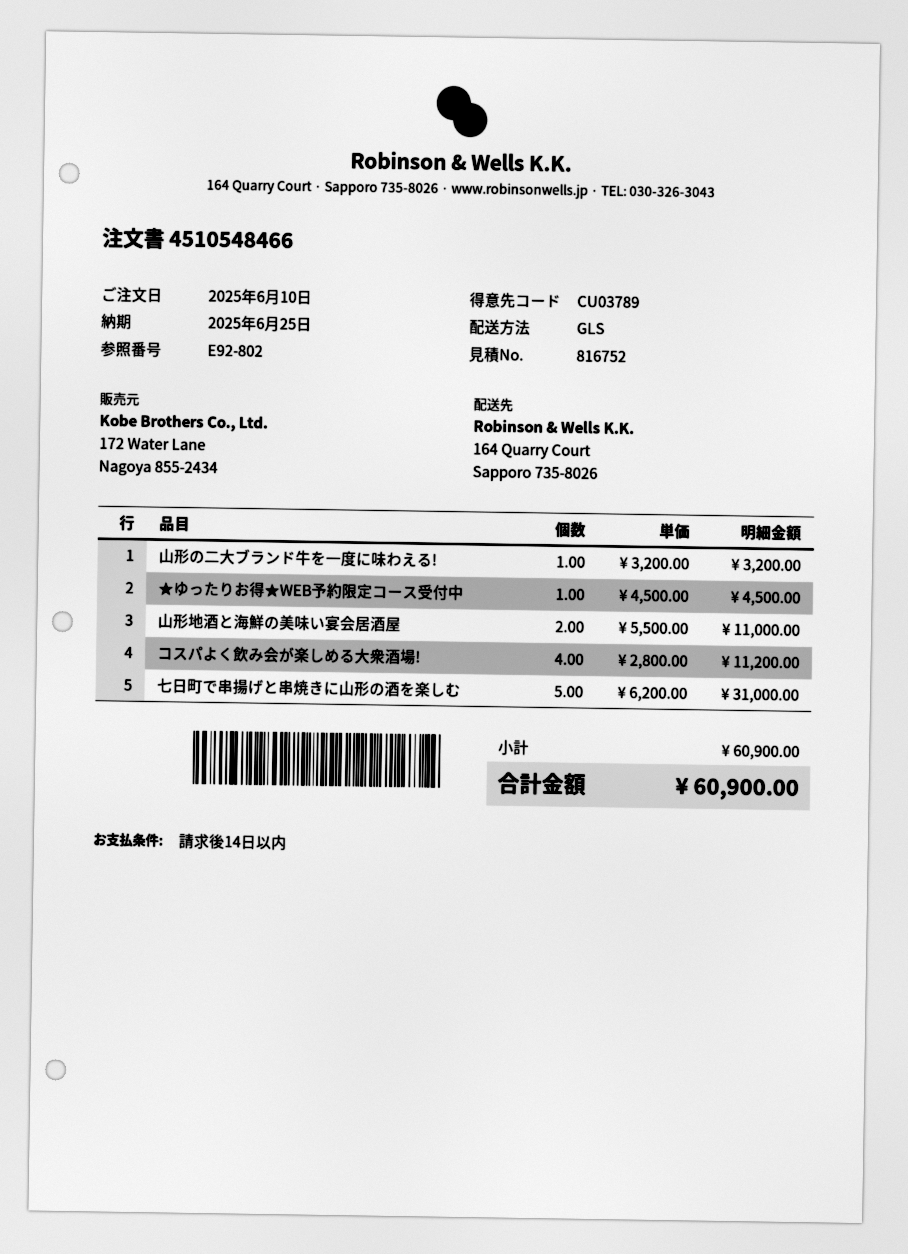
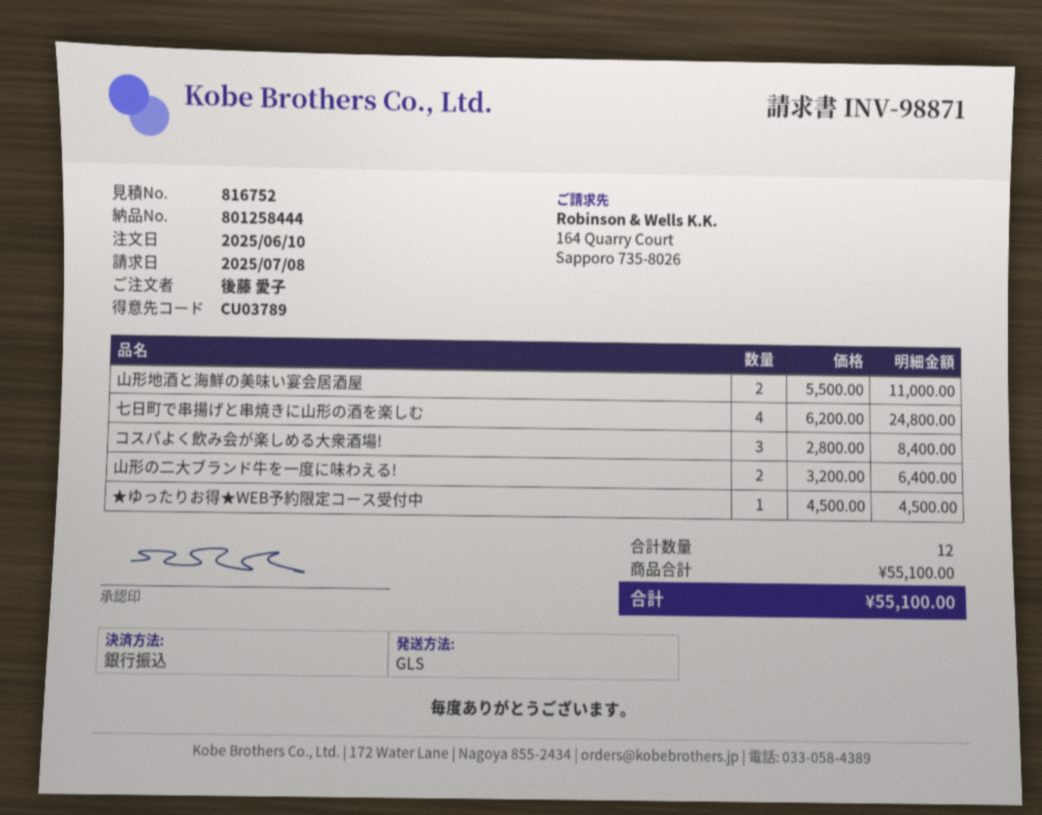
山形の二大ブランド牛を一度に味わえる!: 1 x 3200.00 = 3200.00 -> 2 x 3200.00 = 6400.00
コスパよく飲み会が楽しめる大衆酒場!: 4 x 2800.00 = 11200.00 -> 3 x 2800.00 = 8400.00
七日町で串揚げと串焼きに山形の酒を楽しむ: 5 x 6200.00 = 31000.00 -> 4 x 6200.00 = 24800.00
subtotal: 60900.00 -> 55100.00
total: 60900.00 -> 55100.00

